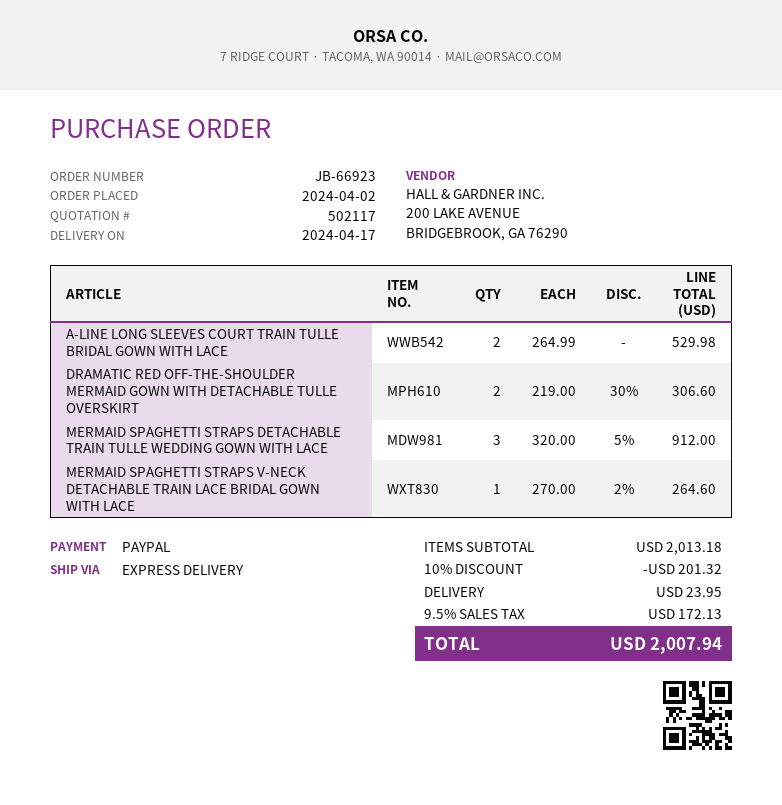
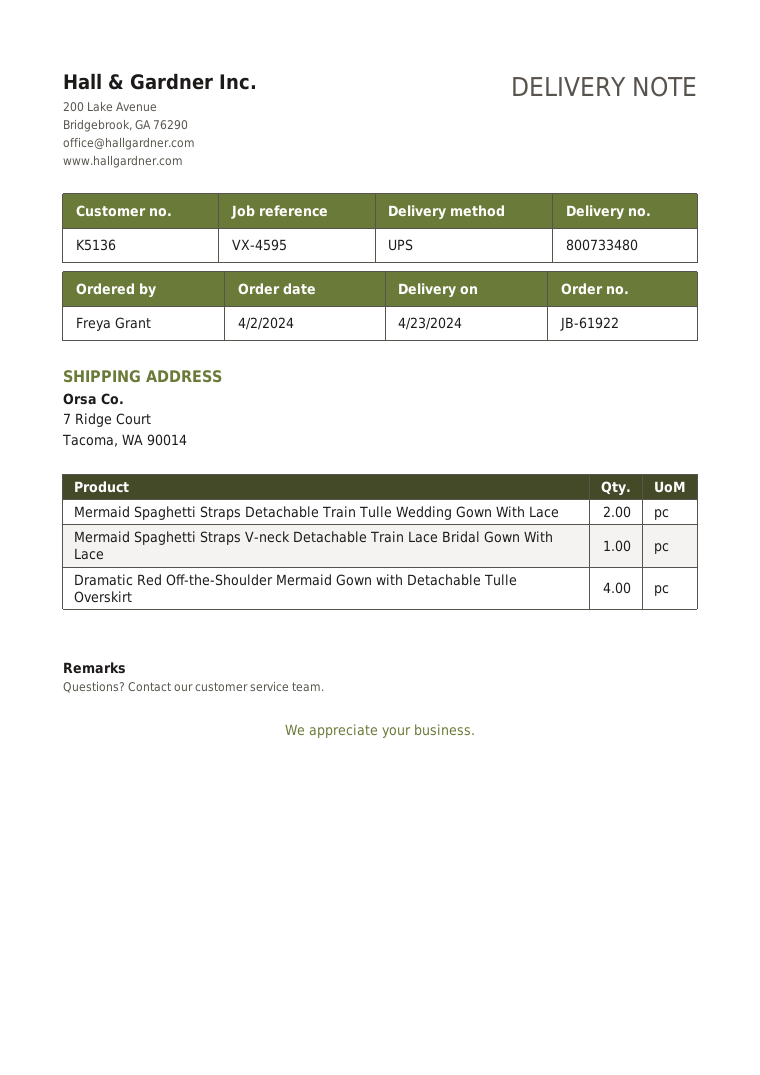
order number: JB-66923 -> JB-61922
delivery date: 2024-04-17 -> 2024-04-23
shipping method: express -> UPS
A-LINE LONG SLEEVES COURT TRAIN TULLE BRIDAL GOWN WITH LACE: 2 -> none
DRAMATIC RED OFF-THE-SHOULDER MERMAID GOWN WITH DETACHABLE TULLE OVERSKIRT: 2 -> 4
MERMAID SPAGHETTI STRAPS DETACHABLE TRAIN TULLE WEDDING GOWN WITH LACE: 3 -> 2

